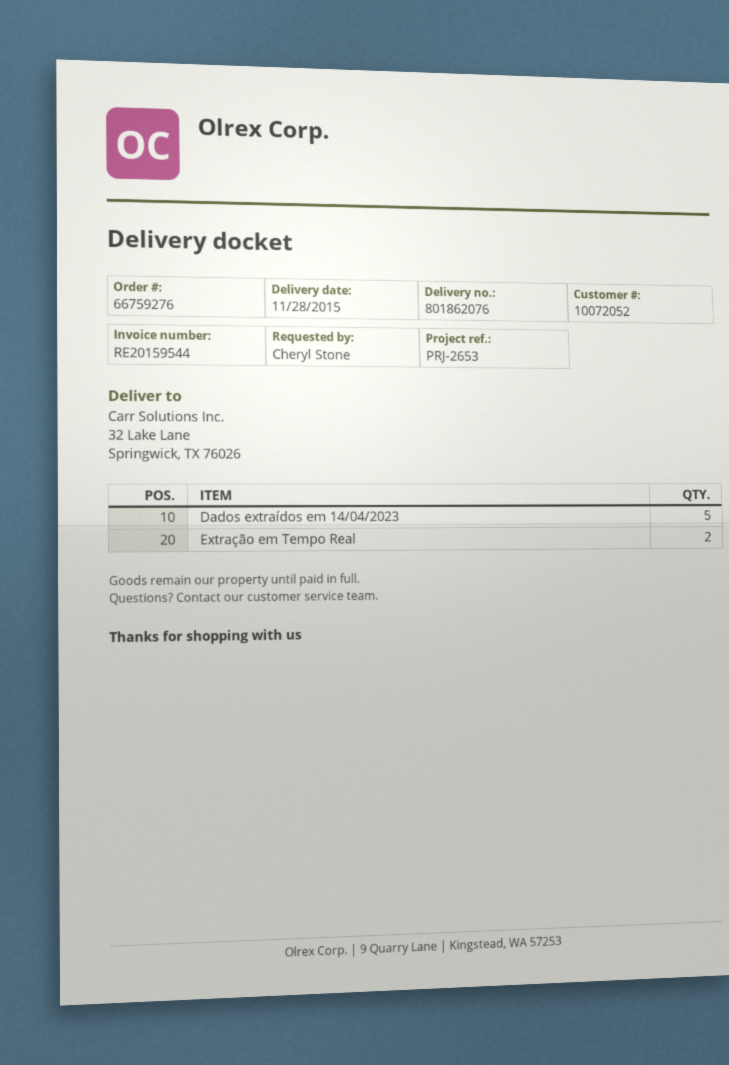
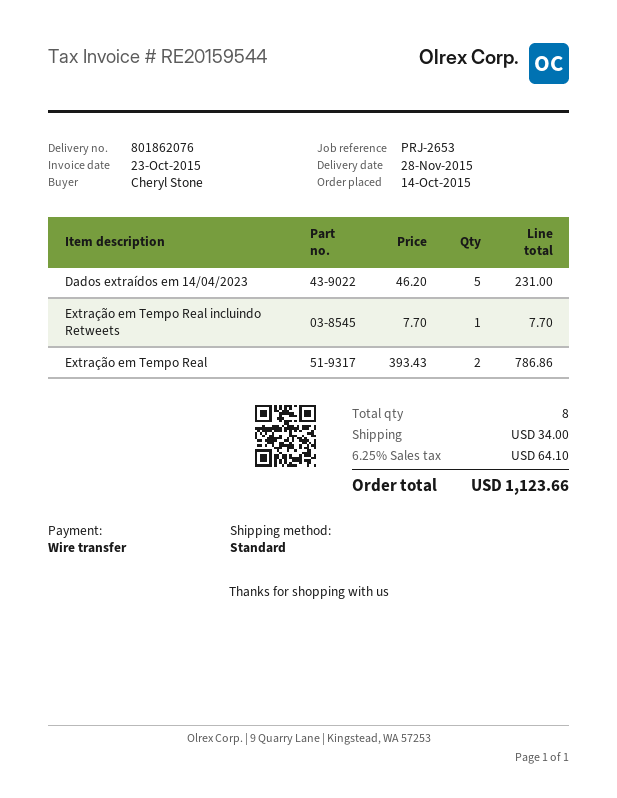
Extração em Tempo Real incluindo Retweets: none -> 1

